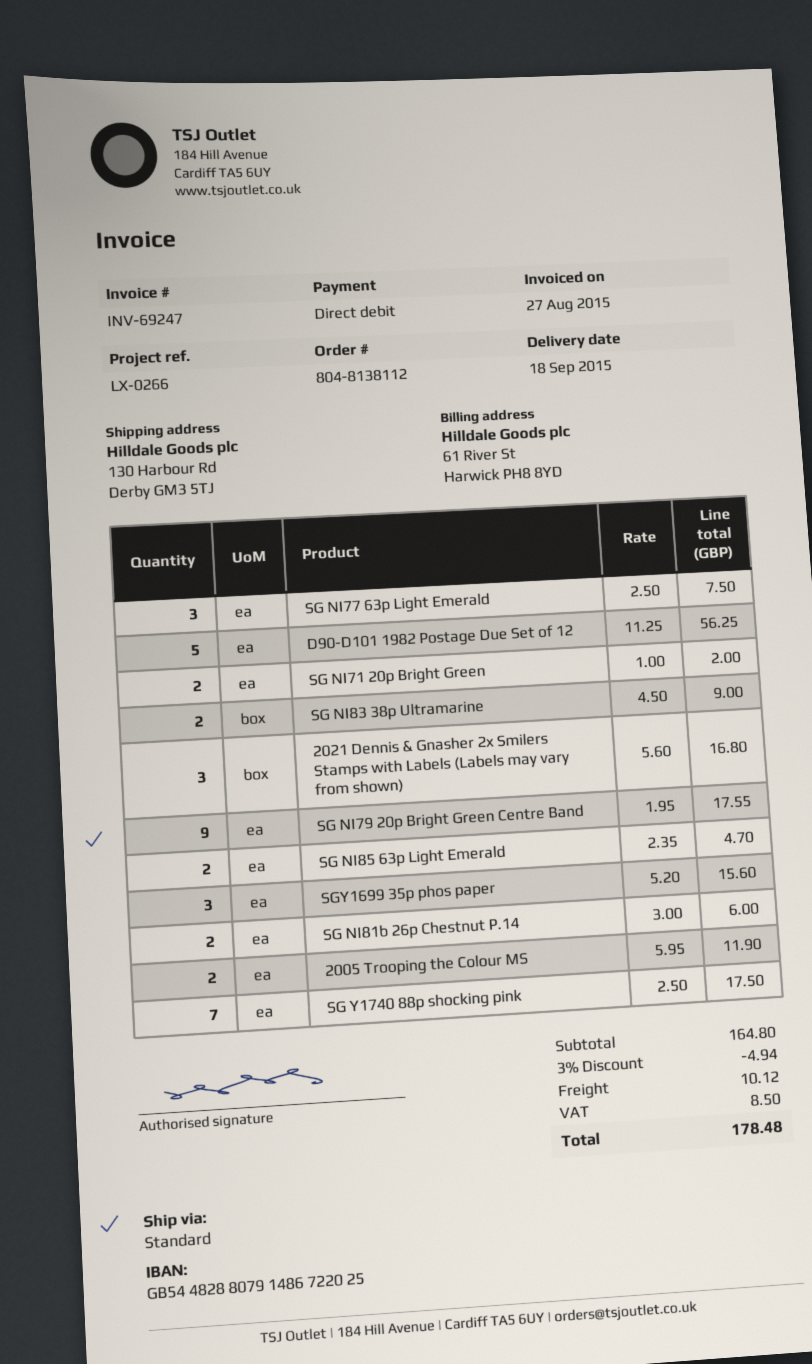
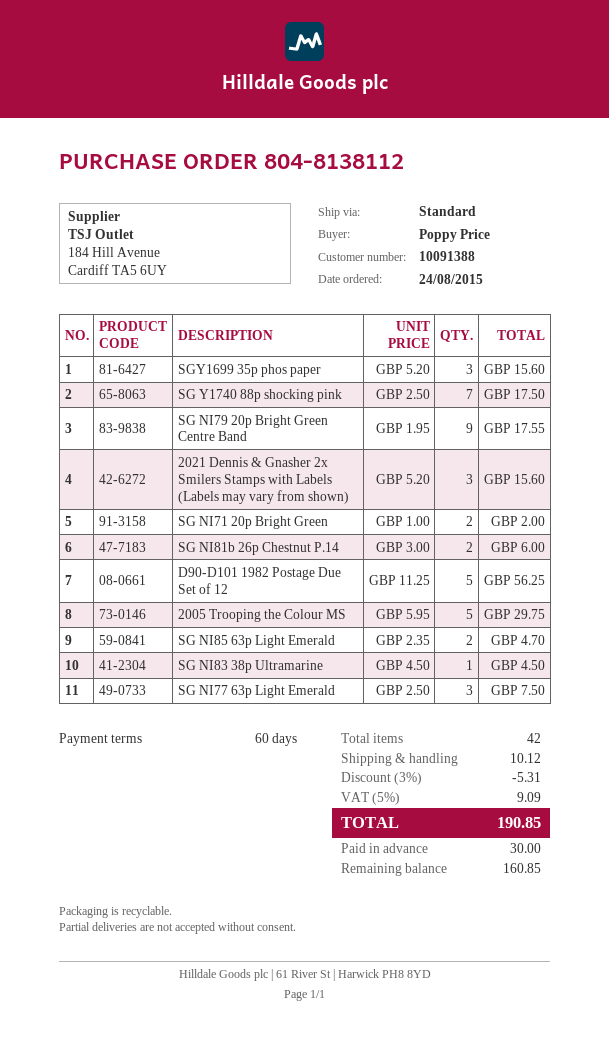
SG NI83 38p Ultramarine: 2 x 4.50 = 9.00 -> 1 x 4.50 = 4.50
2021 Dennis & Gnasher 2x Smilers Stamps with Labels (Labels may vary from shown): 3 x 5.60 = 16.80 -> 3 x 5.20 = 15.60
2005 Trooping the Colour MS: 2 x 5.95 = 11.90 -> 5 x 5.95 = 29.75
discount: 3% = 4.94 -> 3% = 5.31
tax: 8.50 -> 9.09
total: 178.48 -> 190.85

